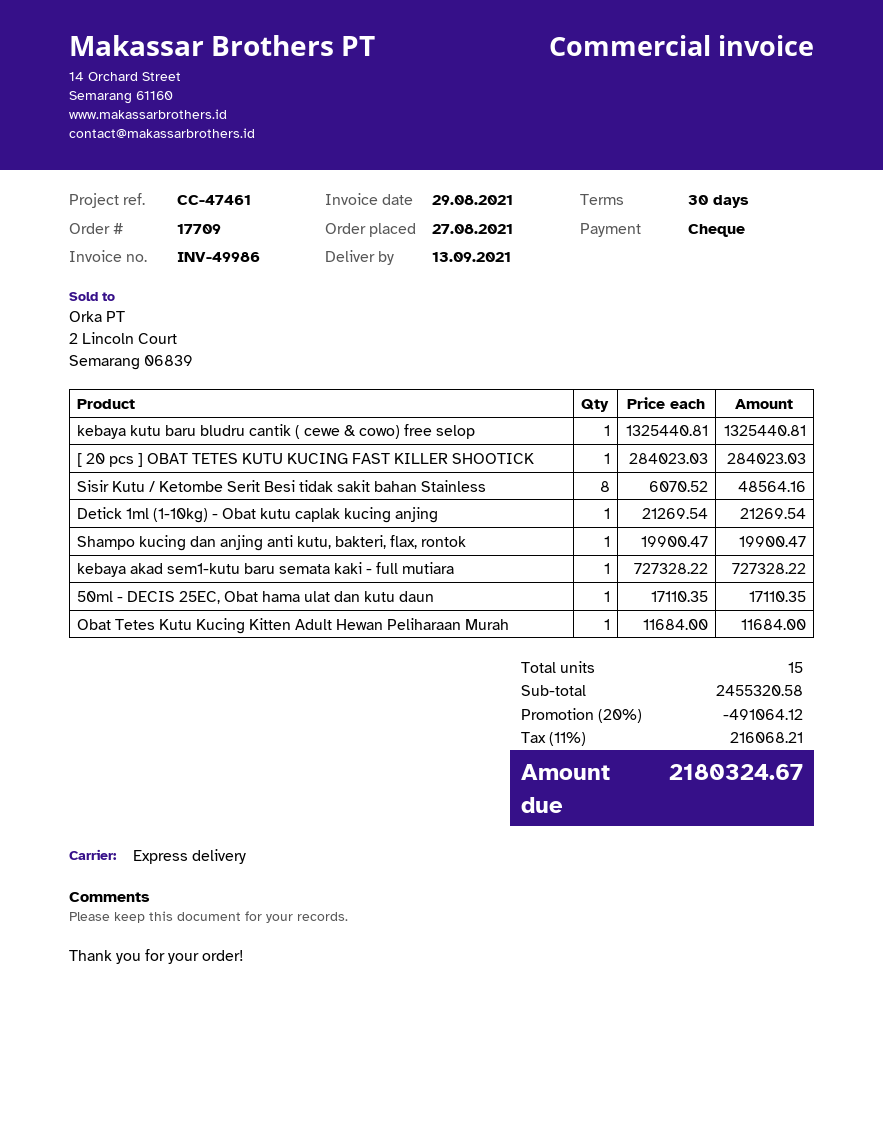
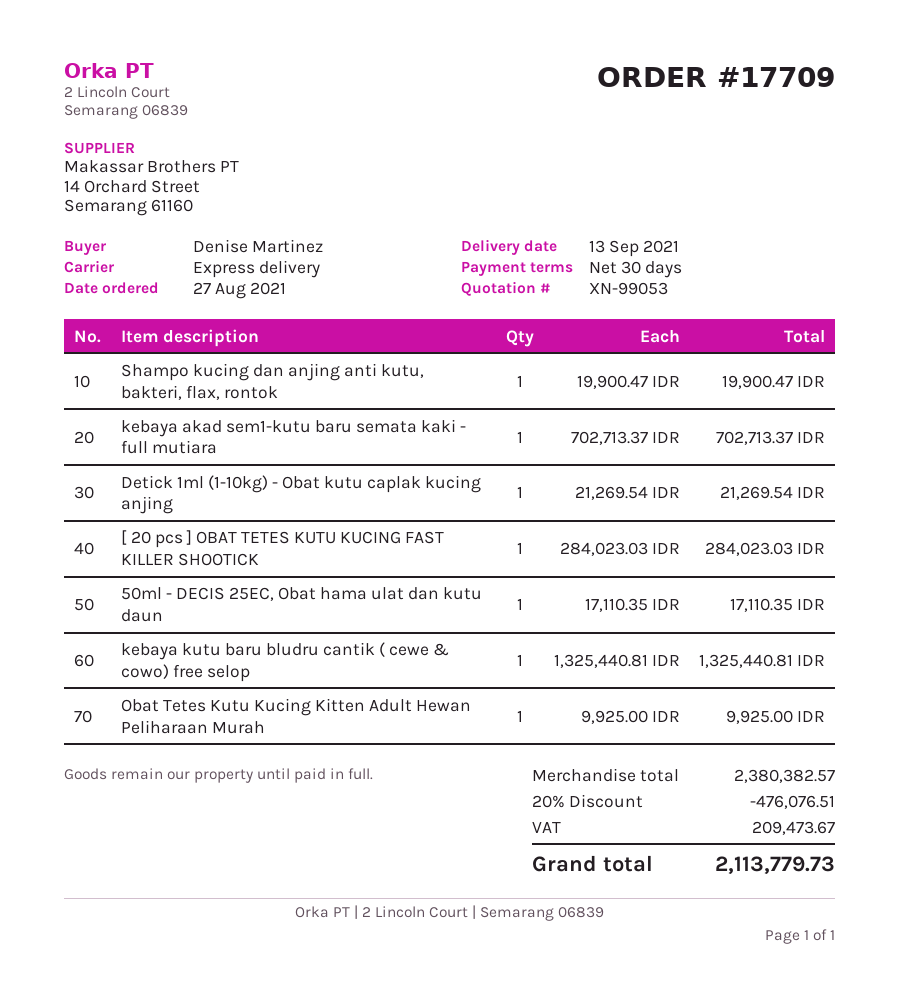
Sisir Kutu / Ketombe Serit Besi tidak sakit bahan Stainless: 8 x 6070.52 = 48564.16 -> none
kebaya akad sem1-kutu baru semata kaki - full mutiara: 1 x 727328.22 = 727328.22 -> 1 x 702713.37 = 702713.37
Obat Tetes Kutu Kucing Kitten Adult Hewan Peliharaan Murah: 1 x 11684.00 = 11684.00 -> 1 x 9925.00 = 9925.00
subtotal: 2455320.58 -> 2380382.57
discount: 20% = 491064.12 -> 20% = 476076.51
tax: 216068.21 -> 209473.67
total: 2180324.67 -> 2113779.73

